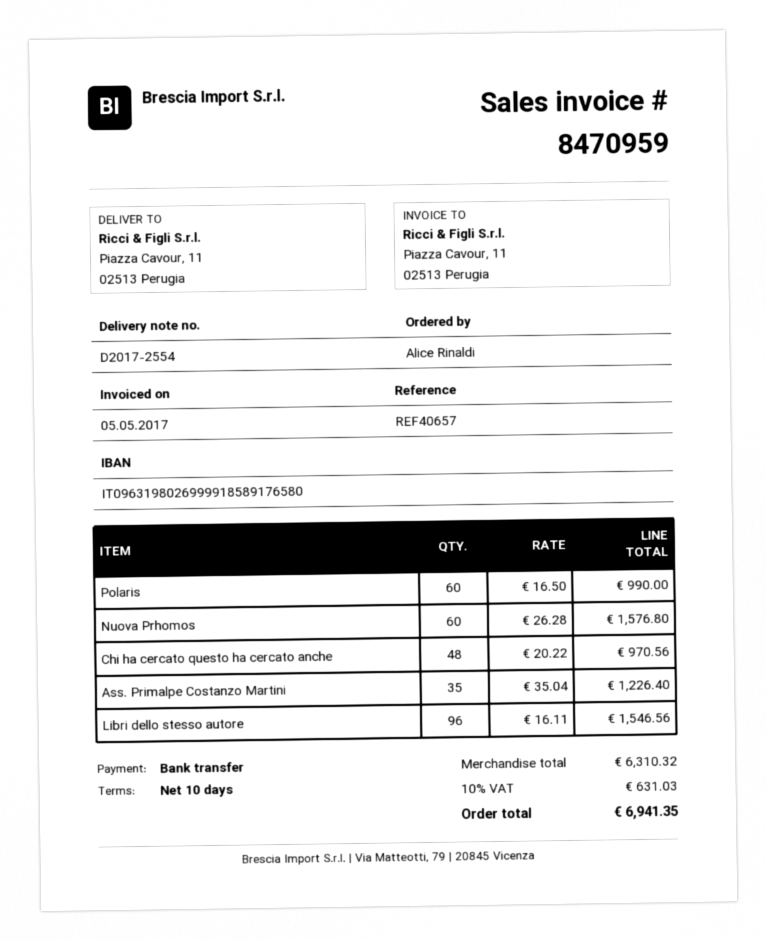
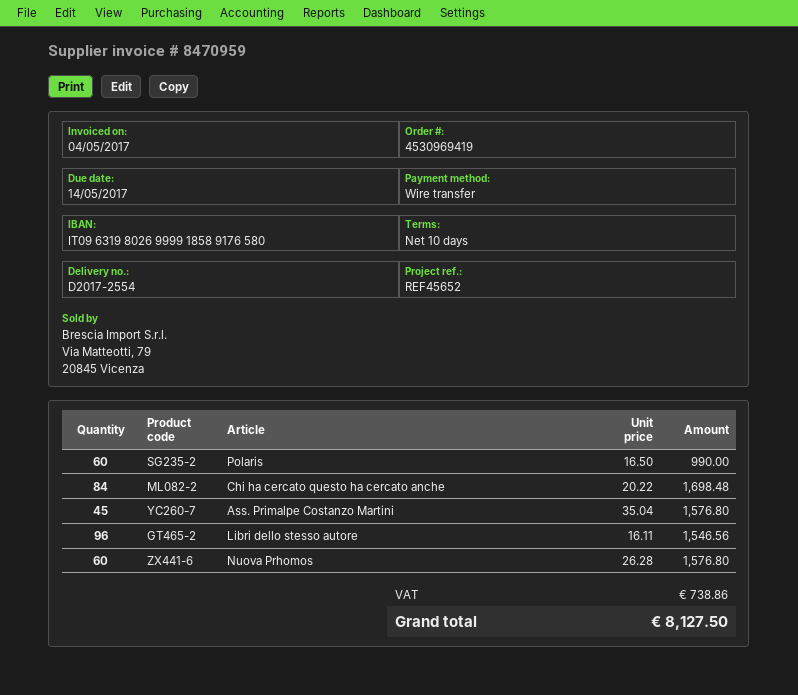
invoice date: 2017-05-05 -> 2017-05-04
reference: REF40657 -> REF45652
Chi ha cercato questo ha cercato anche: 48 x 20.22 = 970.56 -> 84 x 20.22 = 1698.48
Ass. Primalpe Costanzo Martini: 35 x 35.04 = 1226.40 -> 45 x 35.04 = 1576.80
tax: 631.03 -> 738.86
total: 6941.35 -> 8127.50

